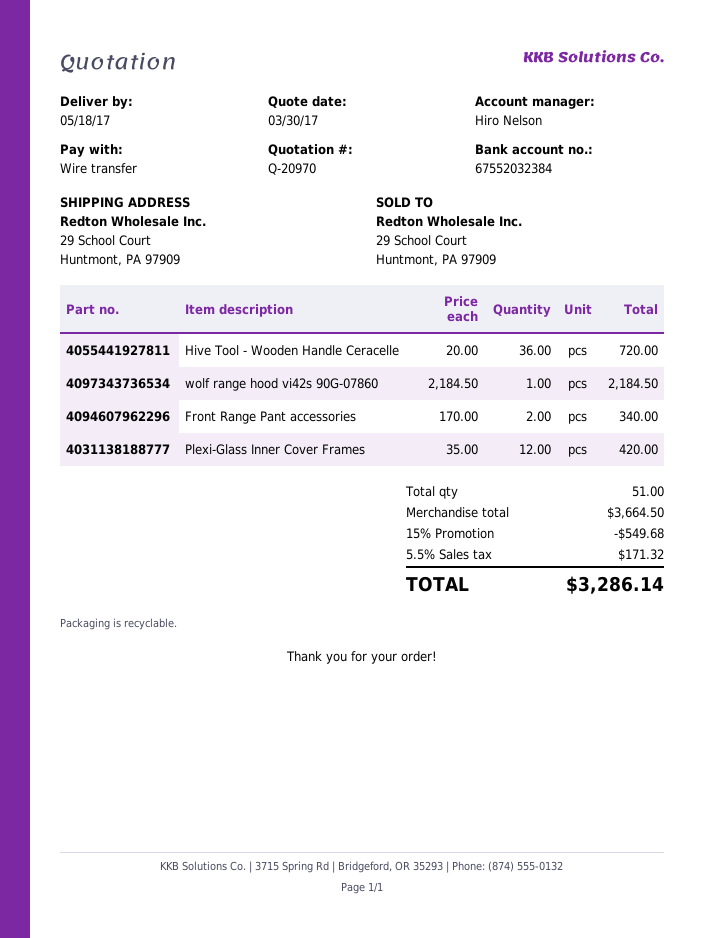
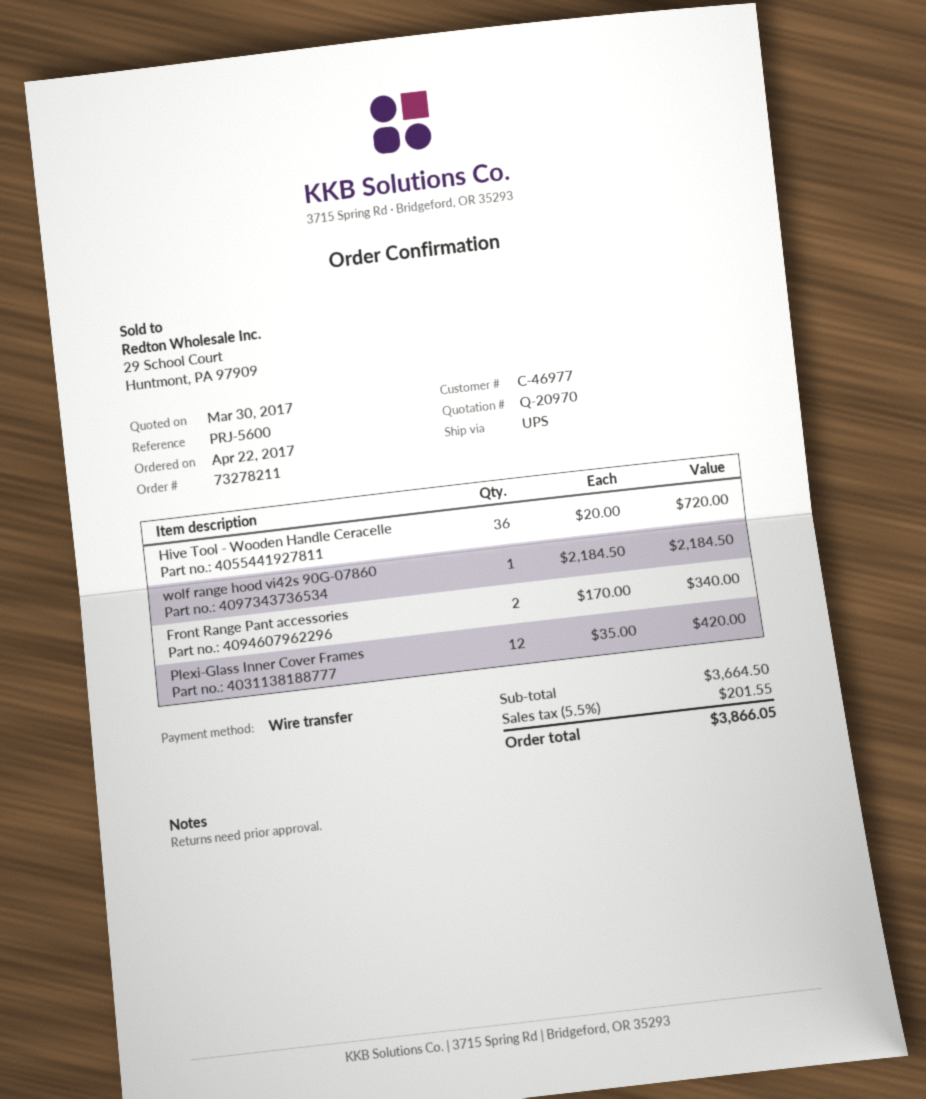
discount: 15% = 549.68 -> none
tax: 5.5% = 171.32 -> 5.5% = 201.55
total: 3286.14 -> 3866.05

